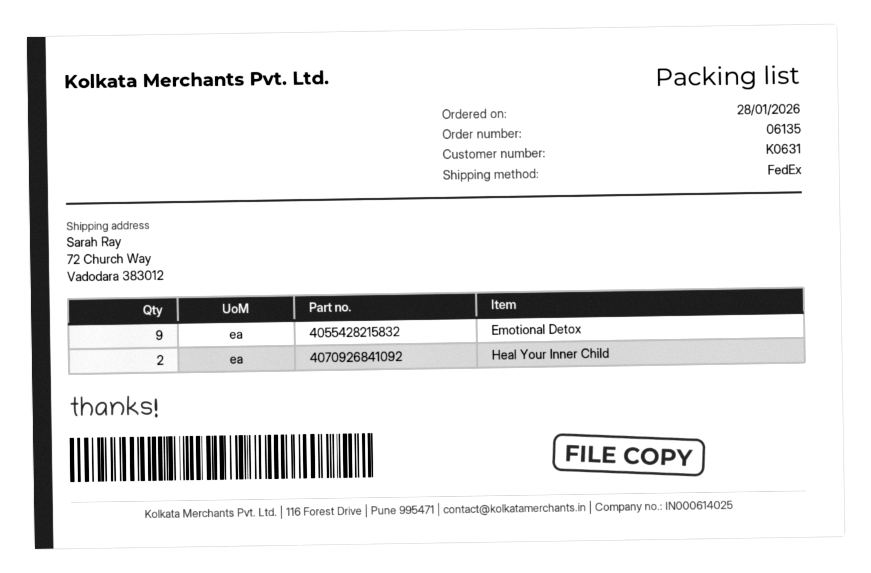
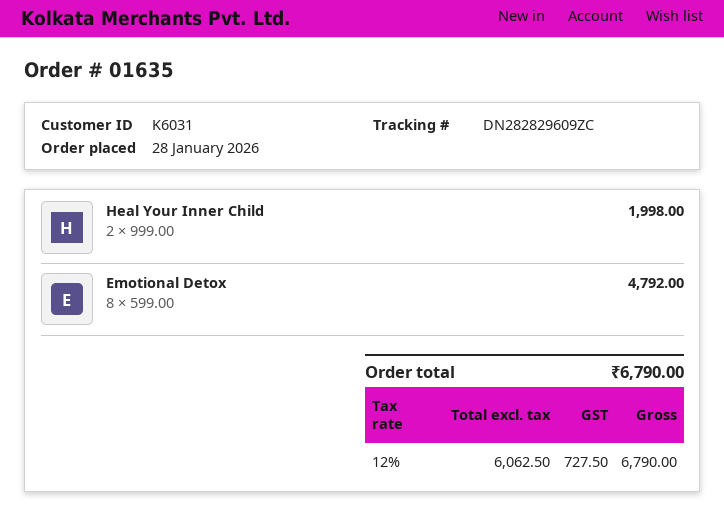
order number: 06135 -> 01635
customer number: K0631 -> K6031
Emotional Detox: 9 -> 8

